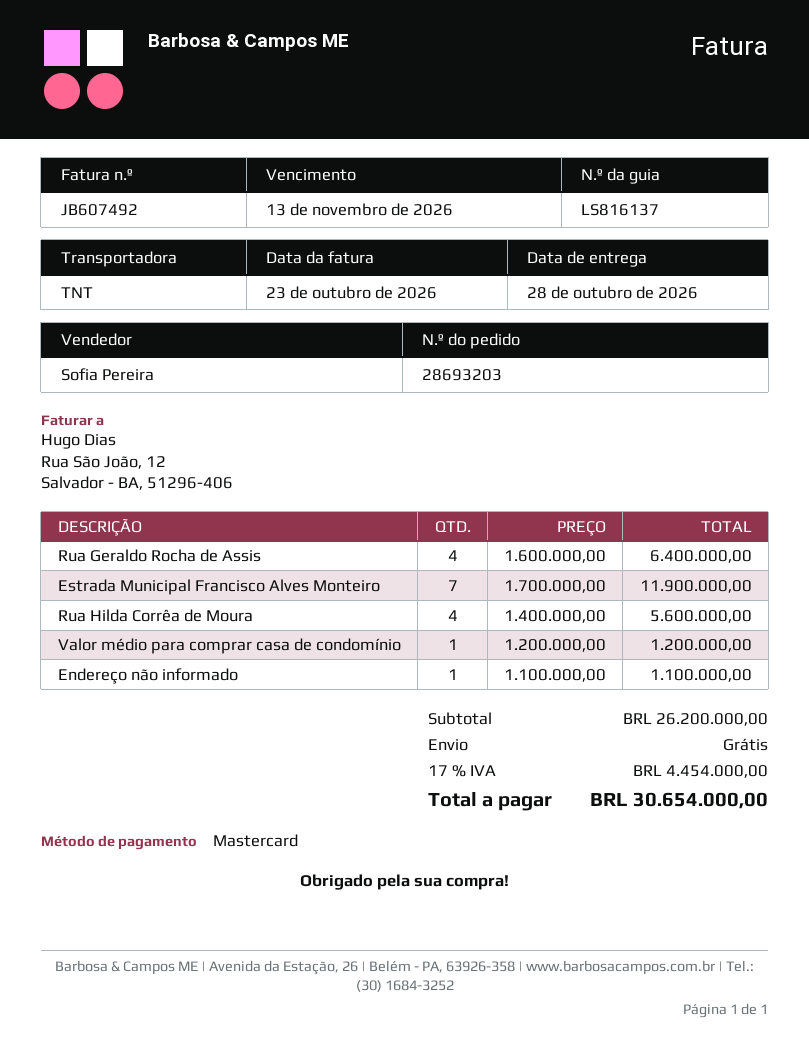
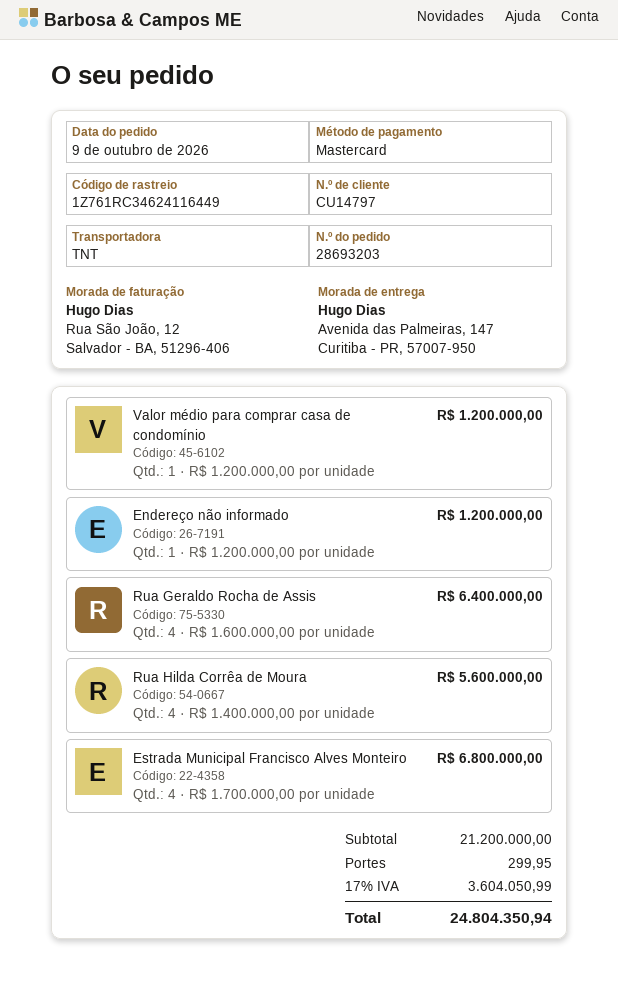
Estrada Municipal Francisco Alves Monteiro: 7 x 1700000.00 = 11900000.00 -> 4 x 1700000.00 = 6800000.00
Endereço não informado: 1 x 1100000.00 = 1100000.00 -> 1 x 1200000.00 = 1200000.00
subtotal: 26200000.00 -> 21200000.00
shipping: 0.00 -> 299.95
tax: 17% = 4454000.00 -> 17% = 3604050.99
total: 30654000.00 -> 24804350.94

